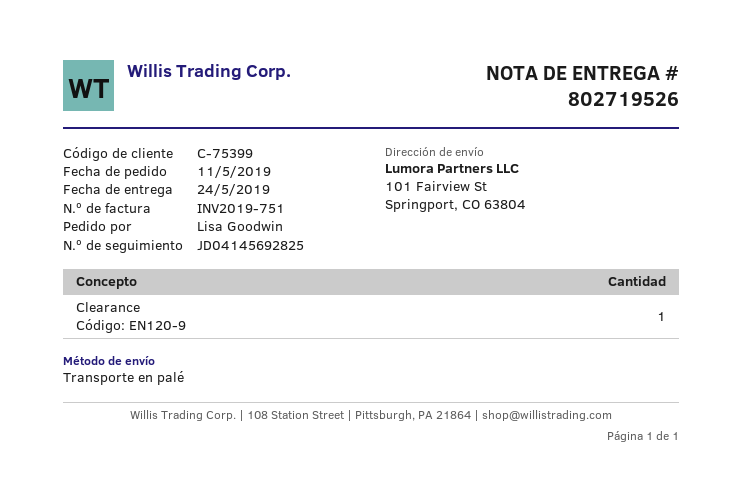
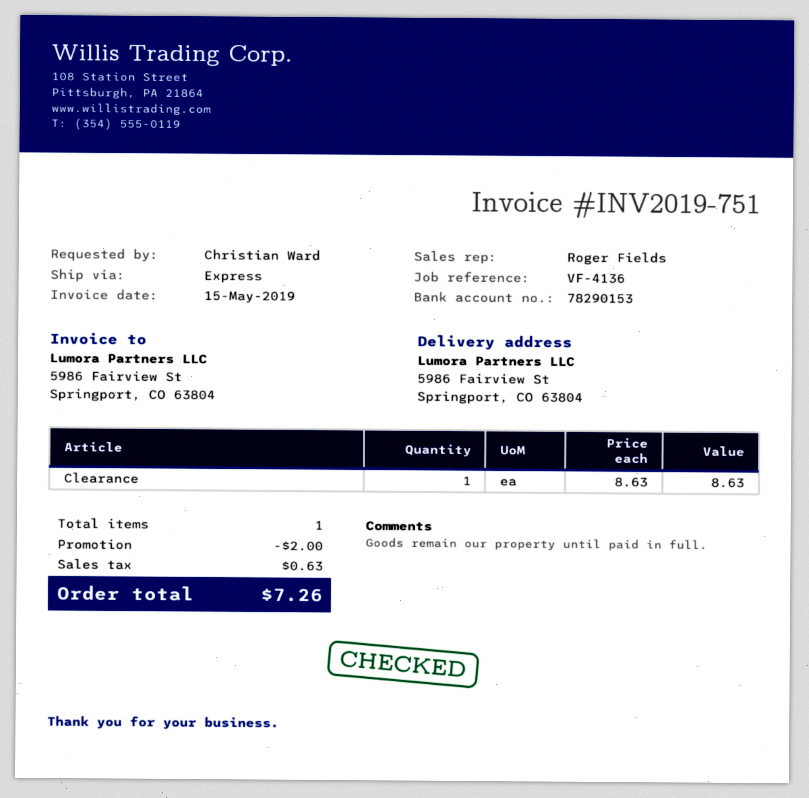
ordered by: Lisa Goodwin -> Christian Ward
shipping method: pallet freight -> express
ship to: 101 Fairview St, Springport, CO 63804 -> 5986 Fairview St, Springport, CO 63804

